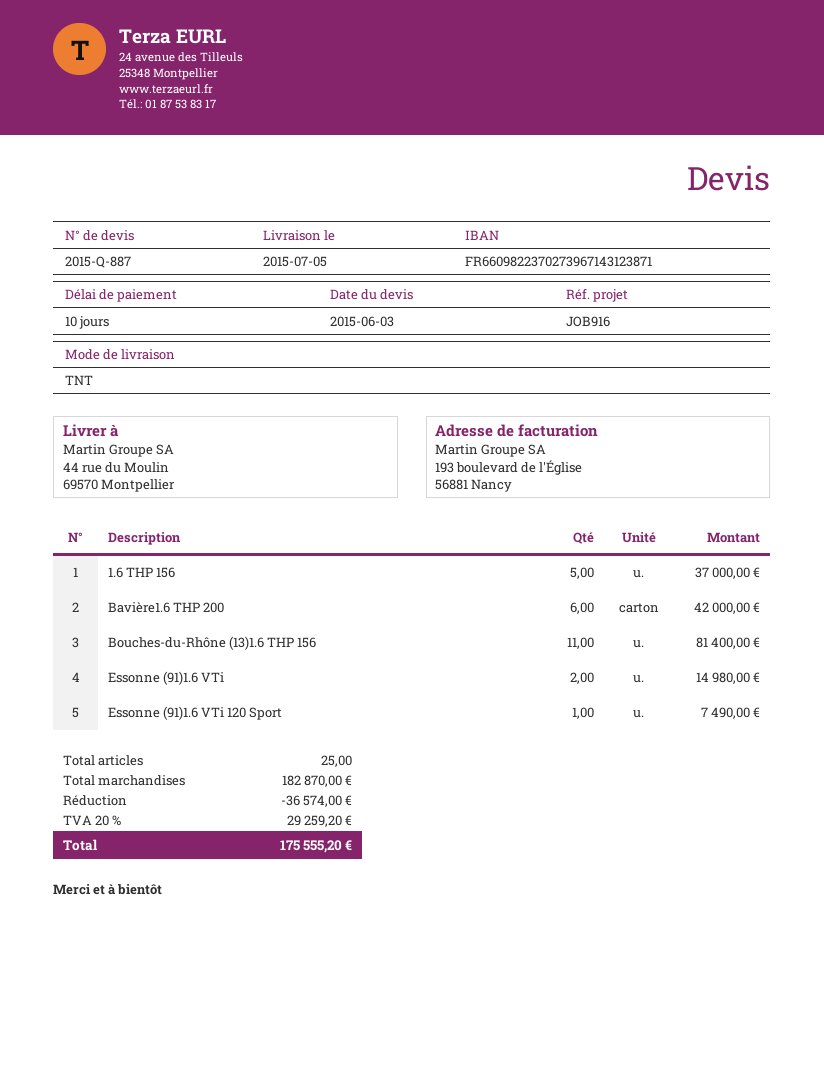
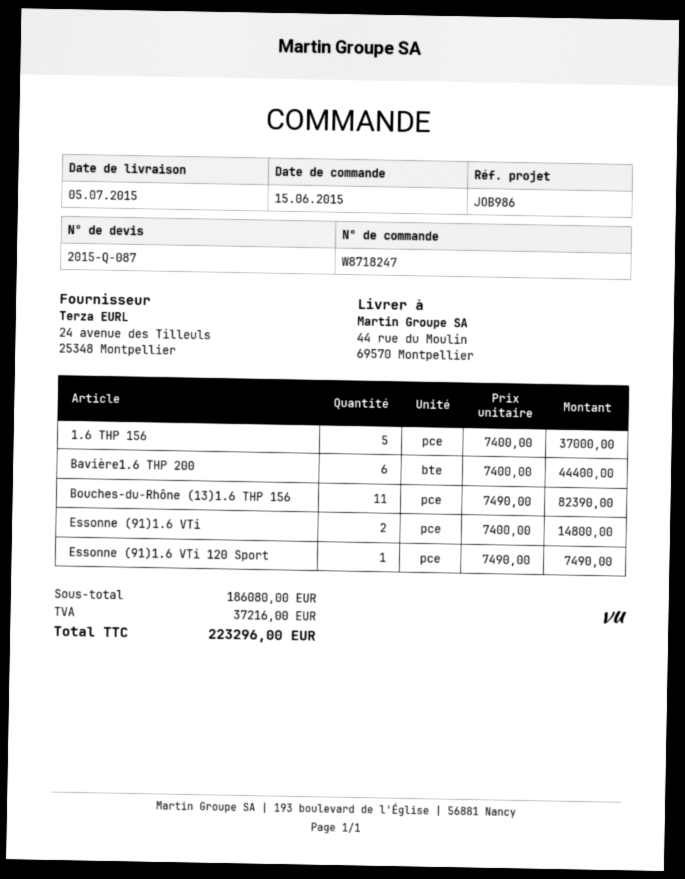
quote number: 2015-Q-887 -> 2015-Q-087
reference: JOB916 -> JOB986
Bavière1.6 THP 200: 6 for 42000.00 -> 6 for 44400.00
Bouches-du-Rhône (13)1.6 THP 156: 11 for 81400.00 -> 11 for 82390.00
Essonne (91)1.6 VTi: 2 for 14980.00 -> 2 for 14800.00
subtotal: 182870.00 -> 186080.00
discount: 36574.00 -> none
tax: 29259.20 -> 37216.00
total: 175555.20 -> 223296.00

